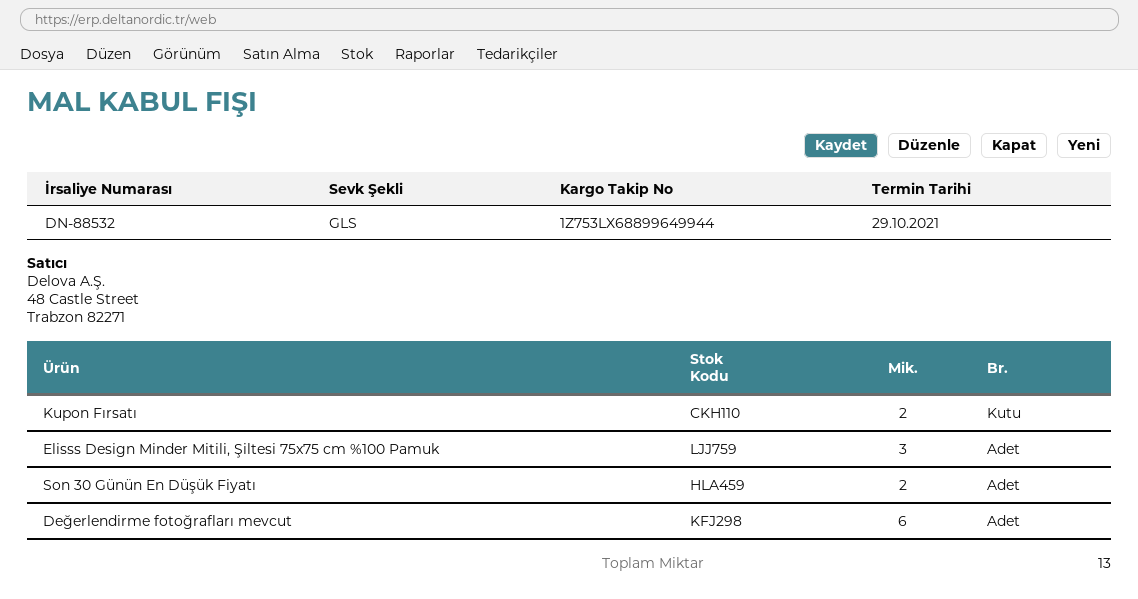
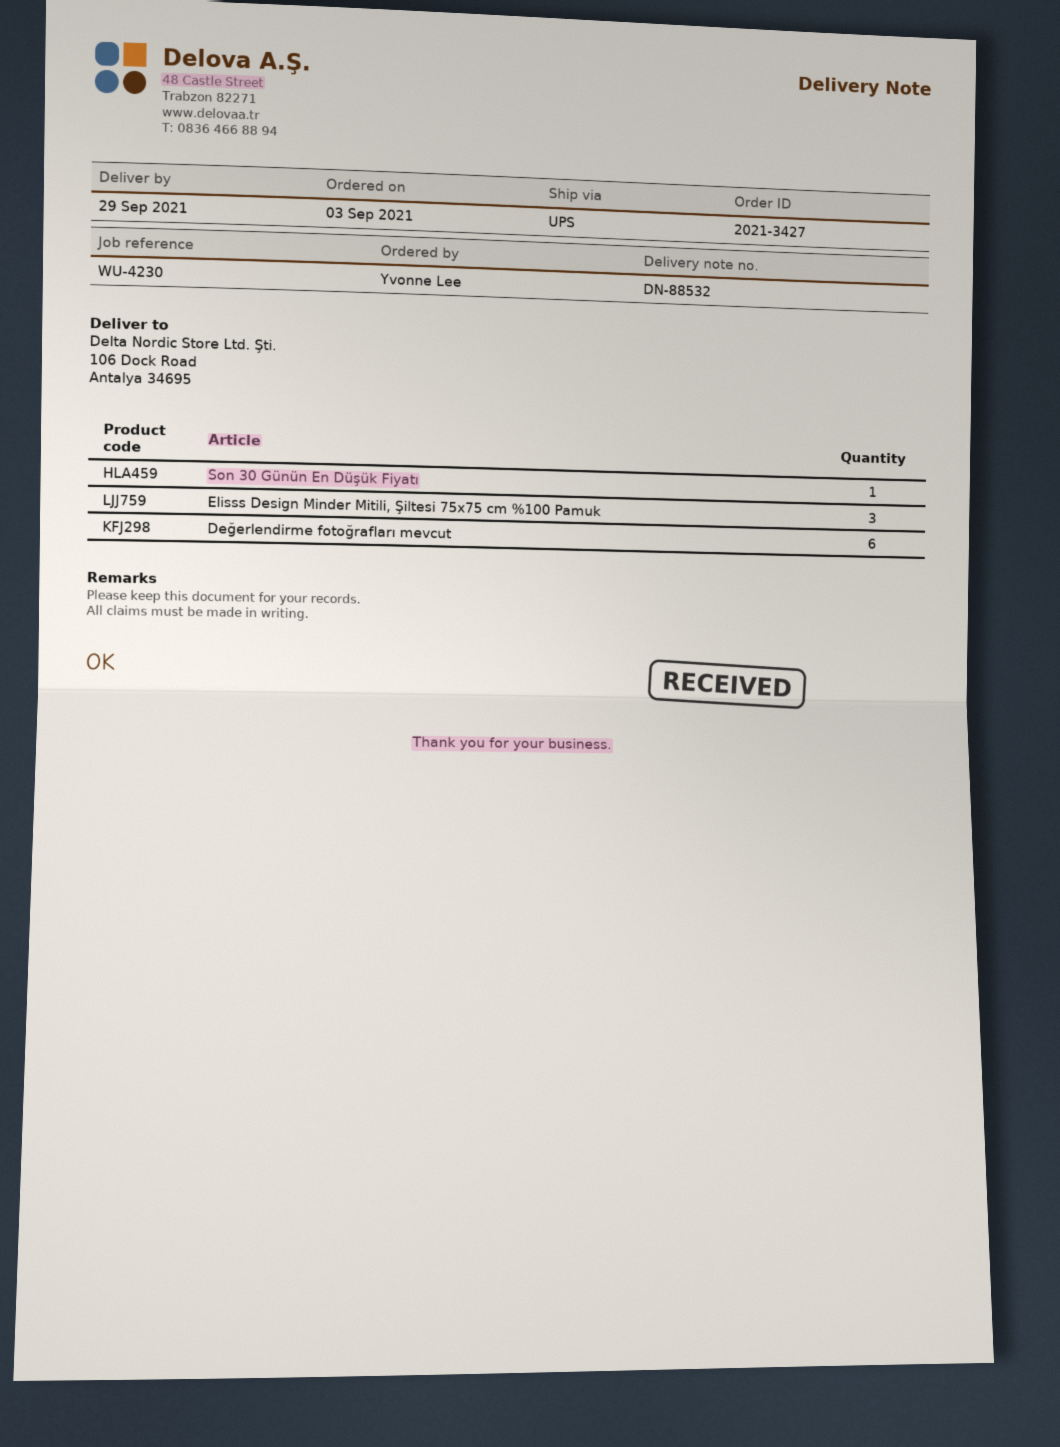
delivery date: 2021-10-29 -> 2021-09-29
shipping method: GLS -> UPS
Kupon Fırsatı: 2 -> none
Son 30 Günün En Düşük Fiyatı: 2 -> 1

